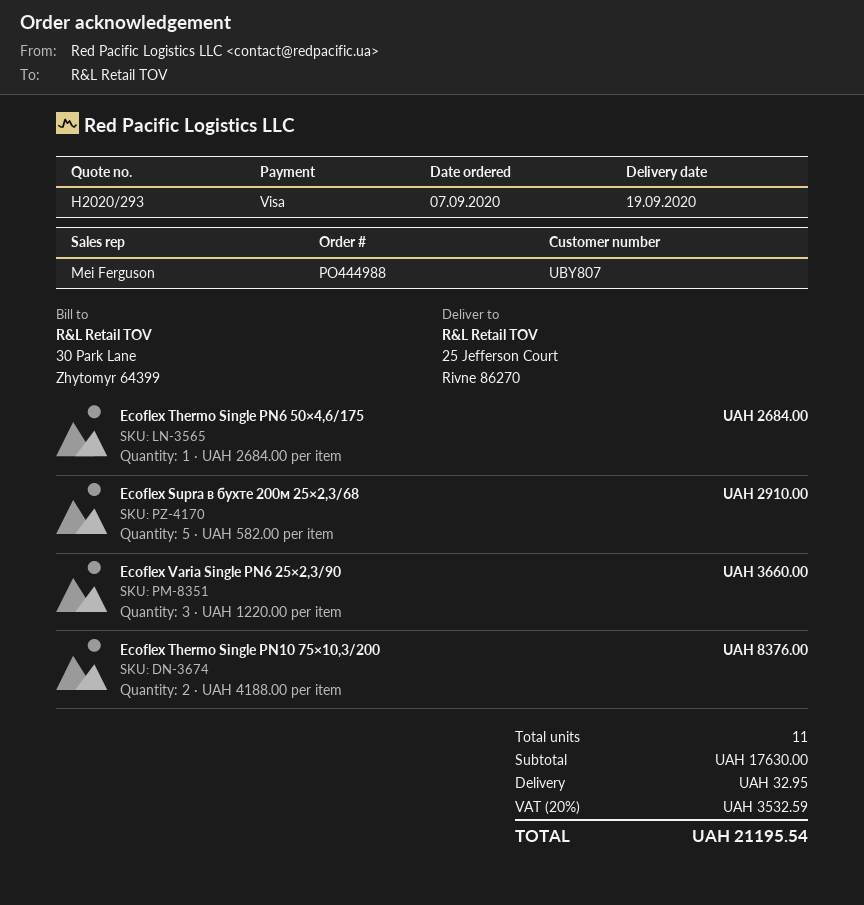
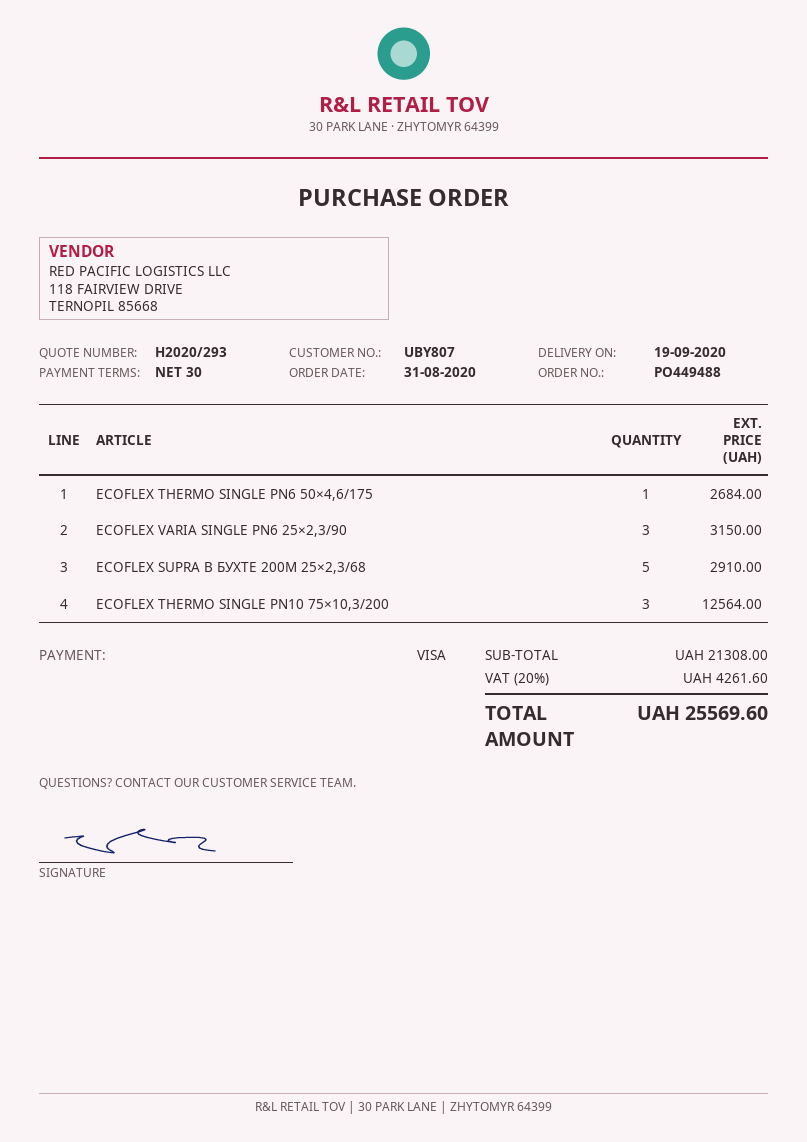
order number: PO444988 -> PO449488
order date: 2020-09-07 -> 2020-08-31
Ecoflex Varia Single PN6 25×2,3/90: 3 for 3660.00 -> 3 for 3150.00
Ecoflex Thermo Single PN10 75×10,3/200: 2 for 8376.00 -> 3 for 12564.00
subtotal: 17630.00 -> 21308.00
shipping: 32.95 -> none
tax: 20% = 3532.59 -> 20% = 4261.60
total: 21195.54 -> 25569.60

